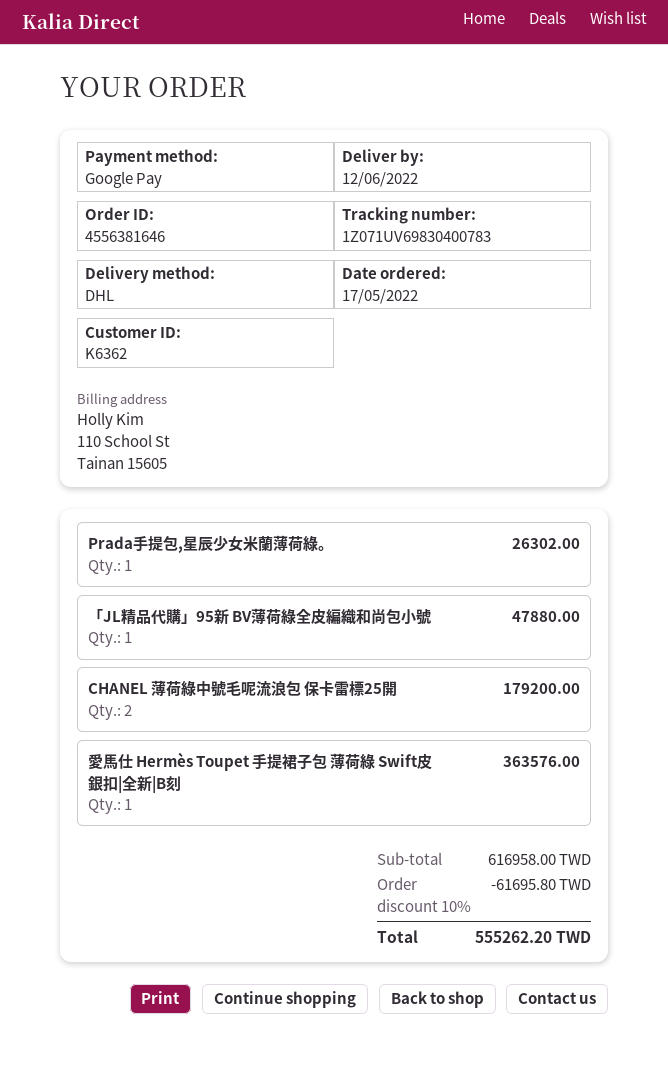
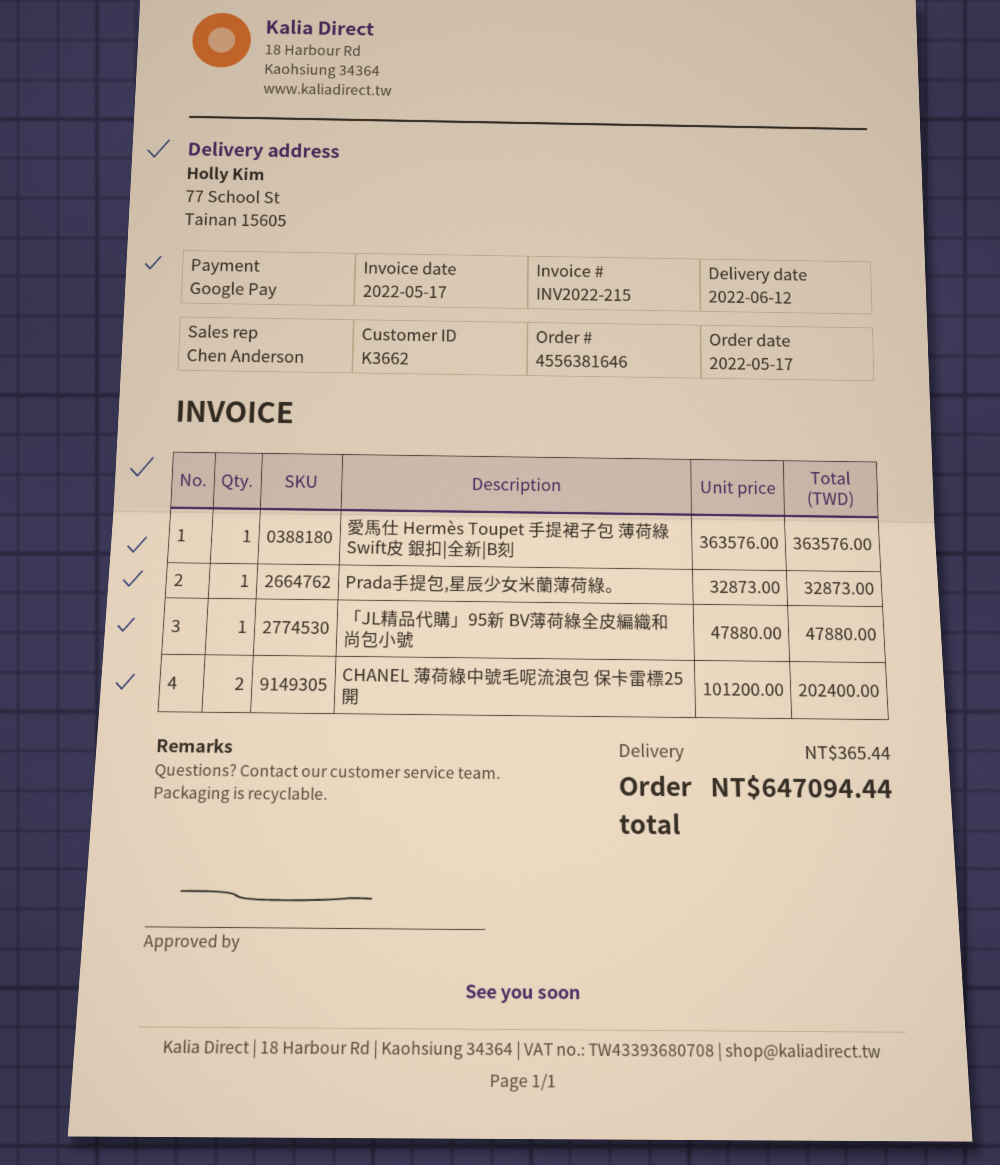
customer number: K6362 -> K3662
Prada手提包,星辰少女米蘭薄荷綠。: 1 for 26302.00 -> 1 for 32873.00
CHANEL 薄荷綠中號毛呢流浪包 保卡雷標25開: 2 for 179200.00 -> 2 for 202400.00
discount: 10% = 61695.80 -> none
shipping: none -> 365.44
total: 555262.20 -> 647094.44

